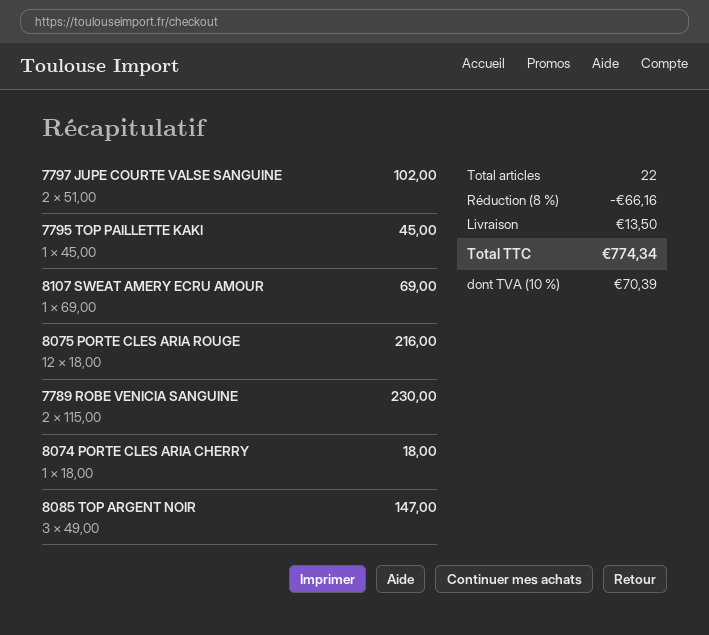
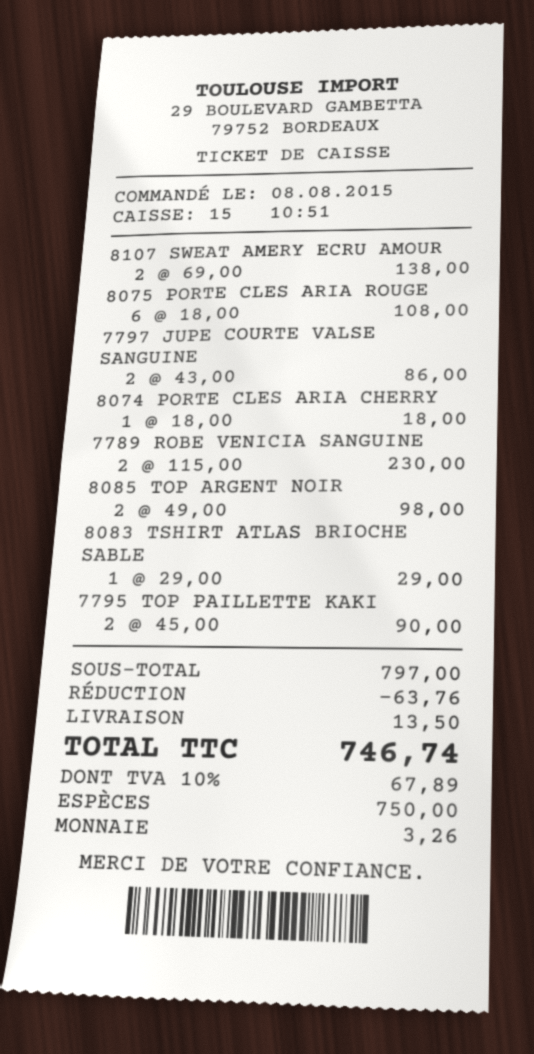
7797 JUPE COURTE VALSE SANGUINE: 2 x 51.00 = 102.00 -> 2 x 43.00 = 86.00
7795 TOP PAILLETTE KAKI: 1 x 45.00 = 45.00 -> 2 x 45.00 = 90.00
8107 SWEAT AMERY ECRU AMOUR: 1 x 69.00 = 69.00 -> 2 x 69.00 = 138.00
8075 PORTE CLES ARIA ROUGE: 12 x 18.00 = 216.00 -> 6 x 18.00 = 108.00
8085 TOP ARGENT NOIR: 3 x 49.00 = 147.00 -> 2 x 49.00 = 98.00
8083 TSHIRT ATLAS BRIOCHE SABLE: none -> 1 x 29.00 = 29.00
discount: 66.16 -> 63.76
tax: 10% = 70.39 -> 10% = 67.89
total: 774.34 -> 746.74

